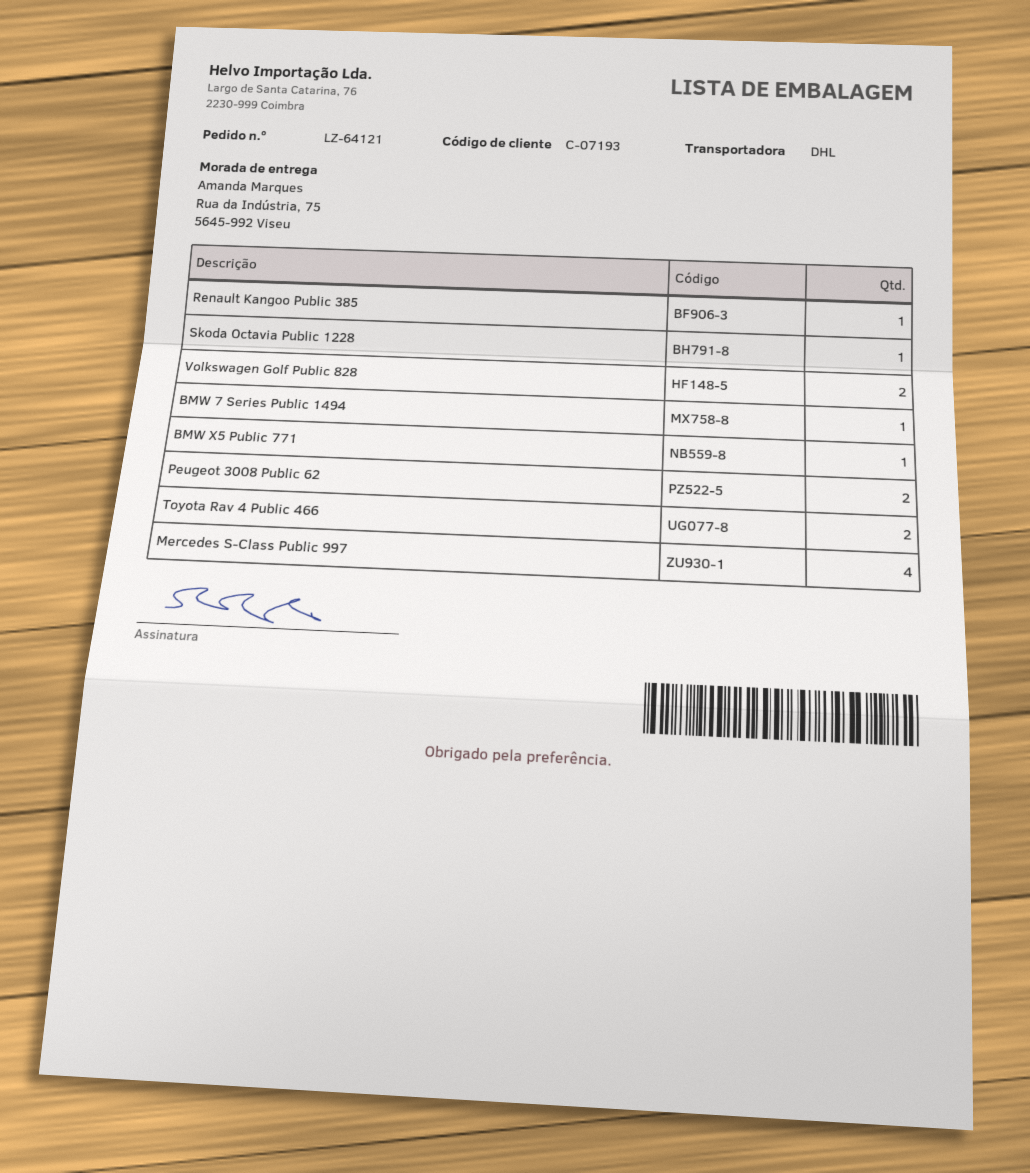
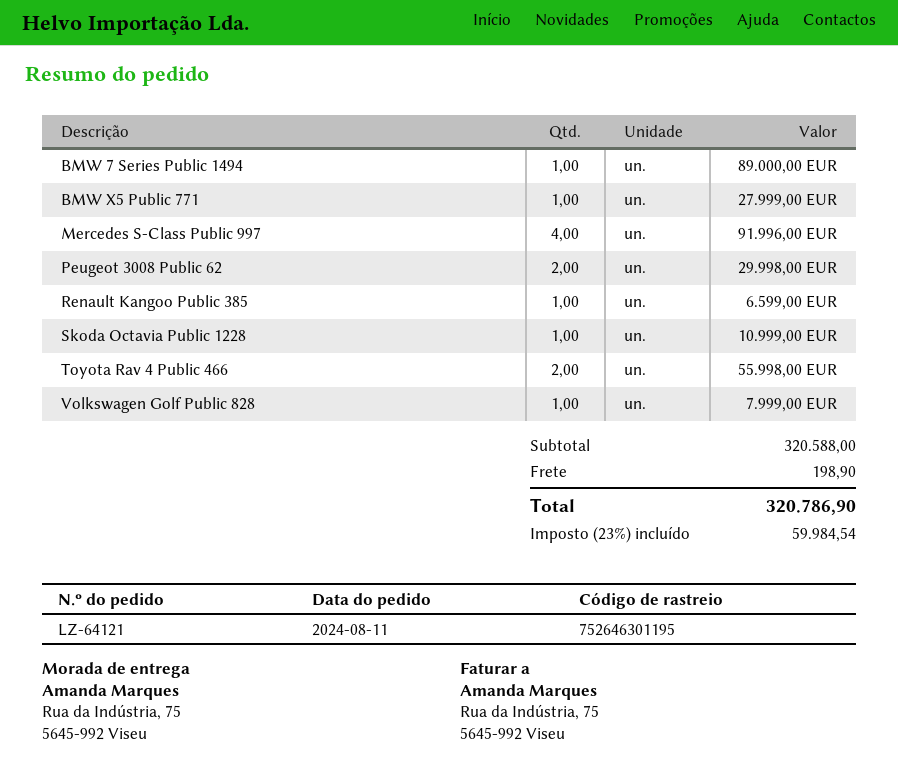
Volkswagen Golf Public 828: 2 -> 1

